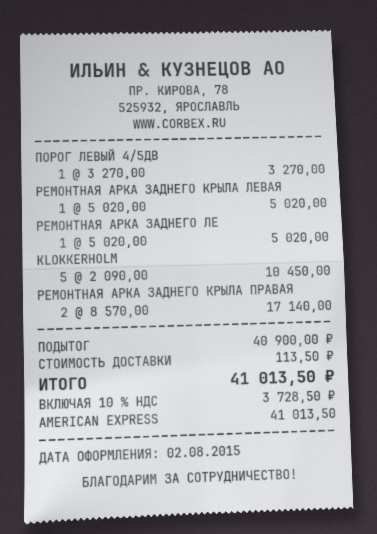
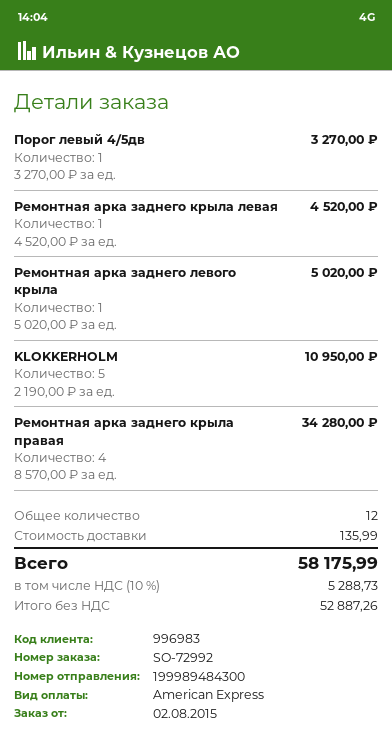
РЕМОНТНАЯ АРКА ЗАДНЕГО КРЫЛА ЛЕВАЯ: 1 x 5020.00 = 5020.00 -> 1 x 4520.00 = 4520.00
KLOKKERHOLM: 5 x 2090.00 = 10450.00 -> 5 x 2190.00 = 10950.00
РЕМОНТНАЯ АРКА ЗАДНЕГО КРЫЛА ПРАВАЯ: 2 x 8570.00 = 17140.00 -> 4 x 8570.00 = 34280.00
shipping: 113.50 -> 135.99
tax: 10% = 3728.50 -> 10% = 5288.73
total: 41013.50 -> 58175.99

